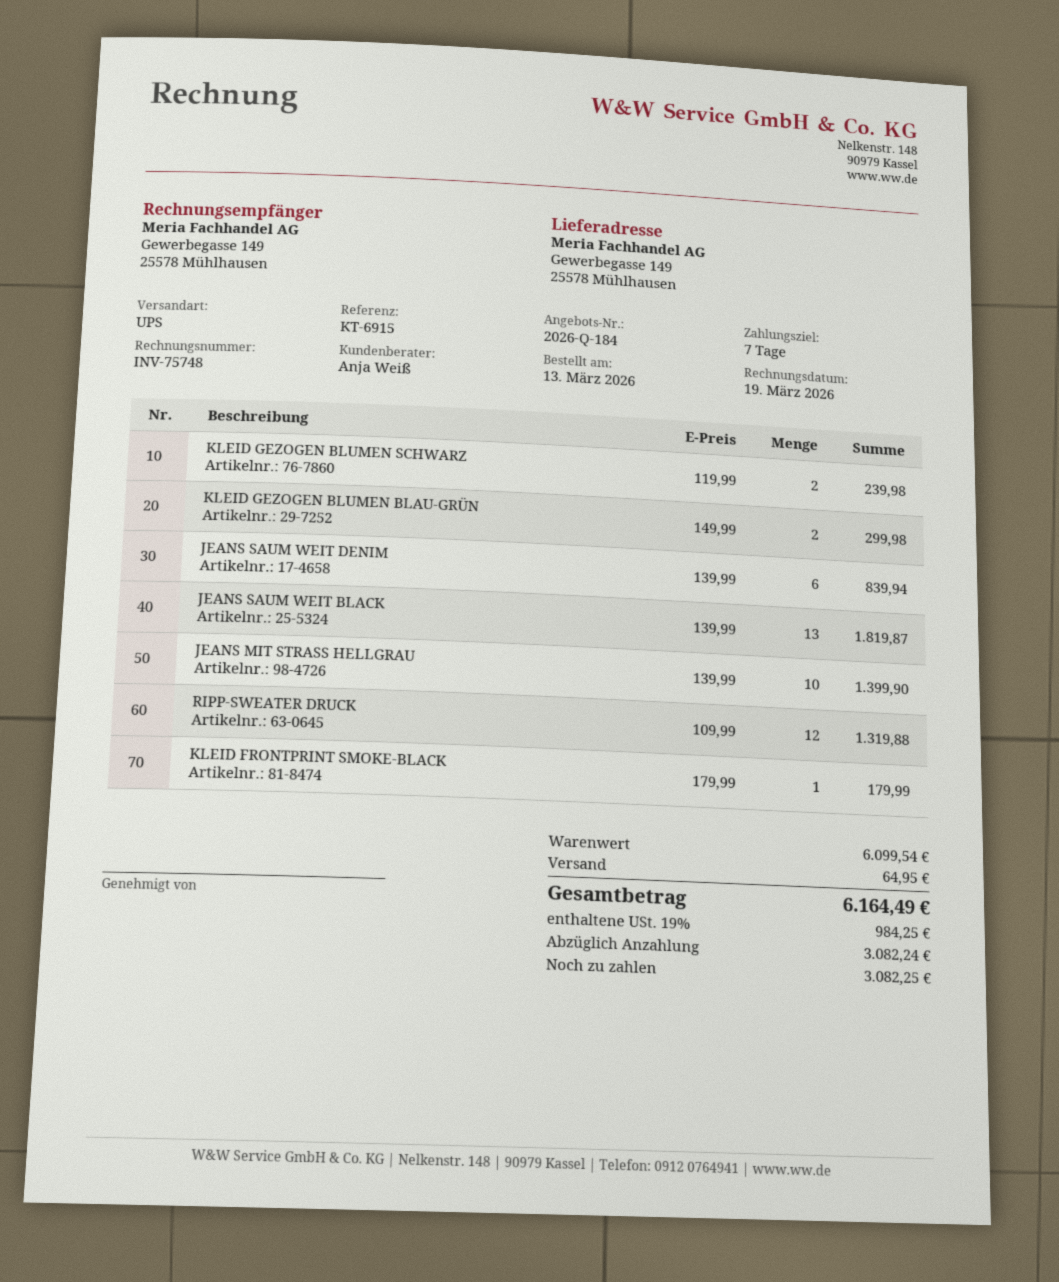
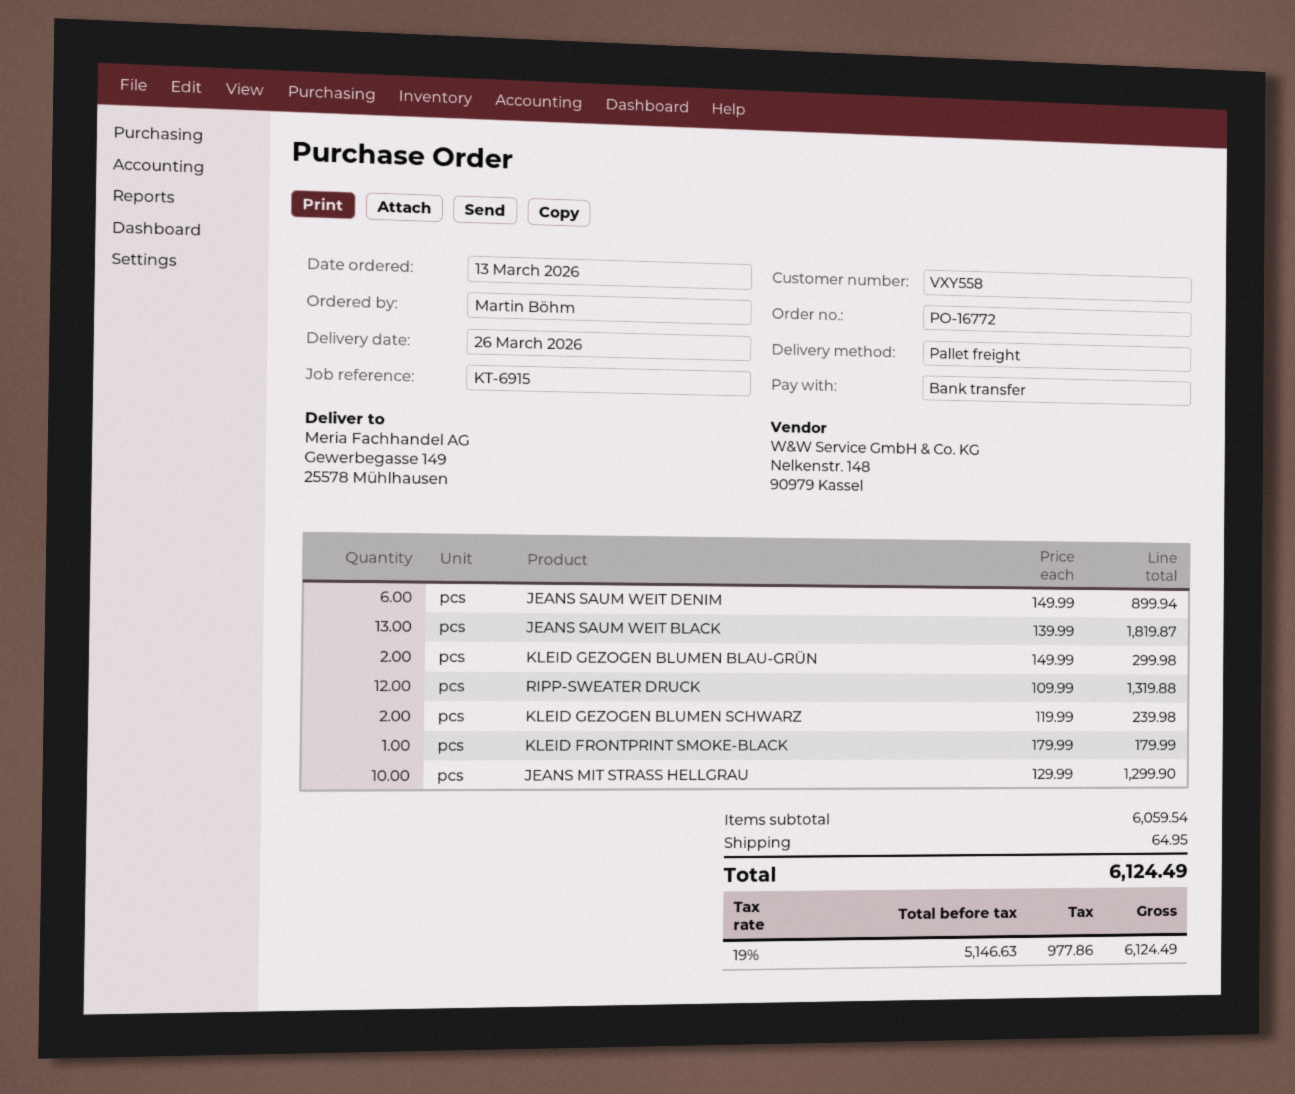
shipping method: UPS -> pallet freight
JEANS SAUM WEIT DENIM: 6 x 139.99 = 839.94 -> 6 x 149.99 = 899.94
JEANS MIT STRASS HELLGRAU: 10 x 139.99 = 1399.90 -> 10 x 129.99 = 1299.90
subtotal: 6099.54 -> 6059.54
tax: 19% = 984.25 -> 19% = 977.86
total: 6164.49 -> 6124.49

